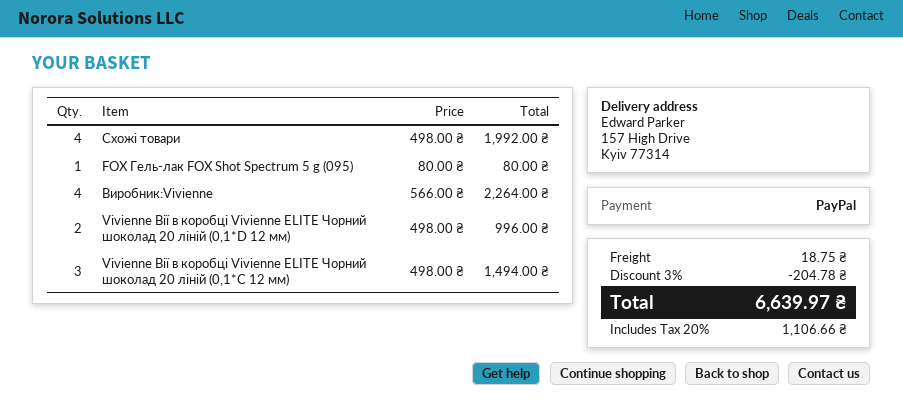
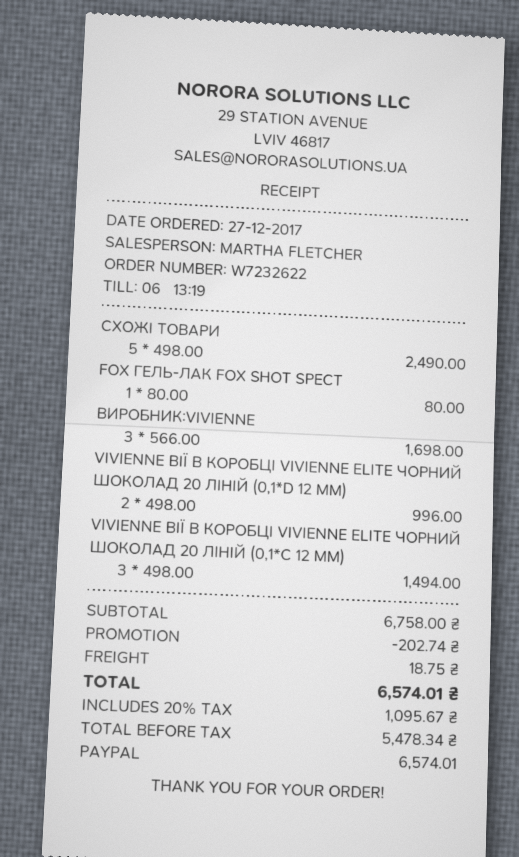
Схожі товари: 4 x 498.00 = 1992.00 -> 5 x 498.00 = 2490.00
Виробник:Vivienne: 4 x 566.00 = 2264.00 -> 3 x 566.00 = 1698.00
discount: 204.78 -> 202.74
tax: 20% = 1106.66 -> 20% = 1095.67
total: 6639.97 -> 6574.01

